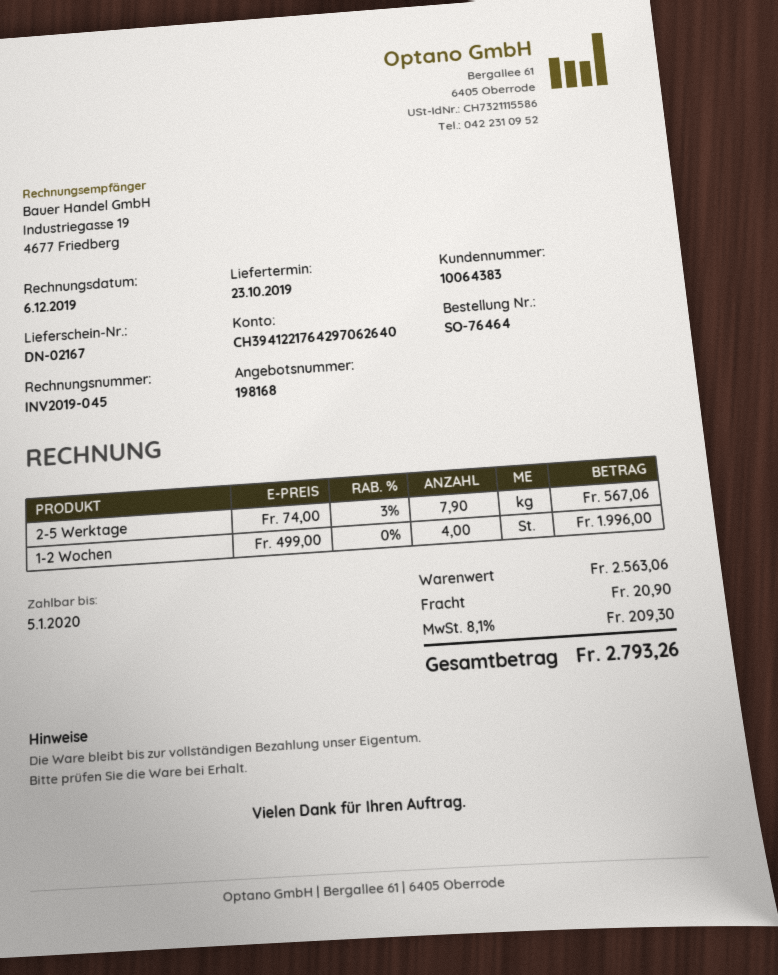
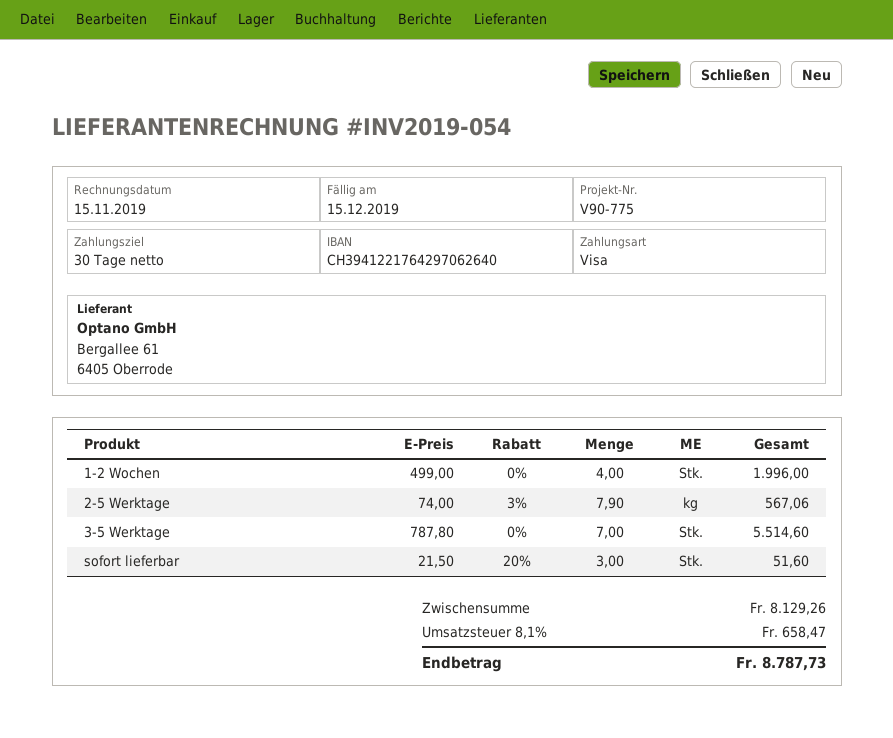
invoice number: INV2019-045 -> INV2019-054
invoice date: 2019-12-06 -> 2019-11-15
due date: 2020-01-05 -> 2019-12-15
3-5 Werktage: none -> 7 x 787.80 = 5514.60
sofort lieferbar: none -> 3 x 21.50 - 20% = 51.60
subtotal: 2563.06 -> 8129.26
shipping: 20.90 -> none
tax: 8.1% = 209.30 -> 8.1% = 658.47
total: 2793.26 -> 8787.73

